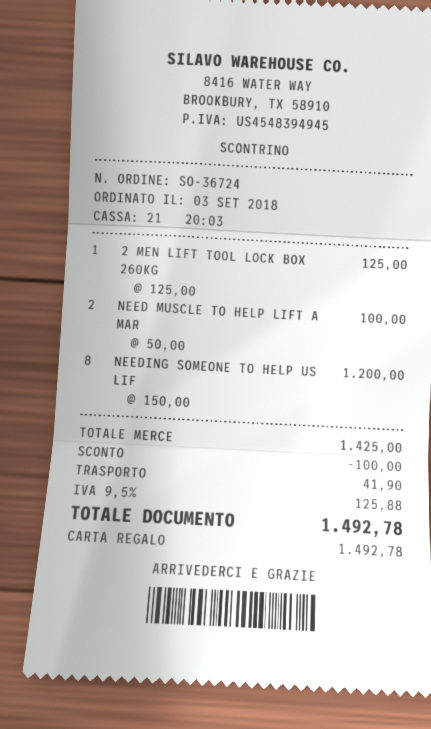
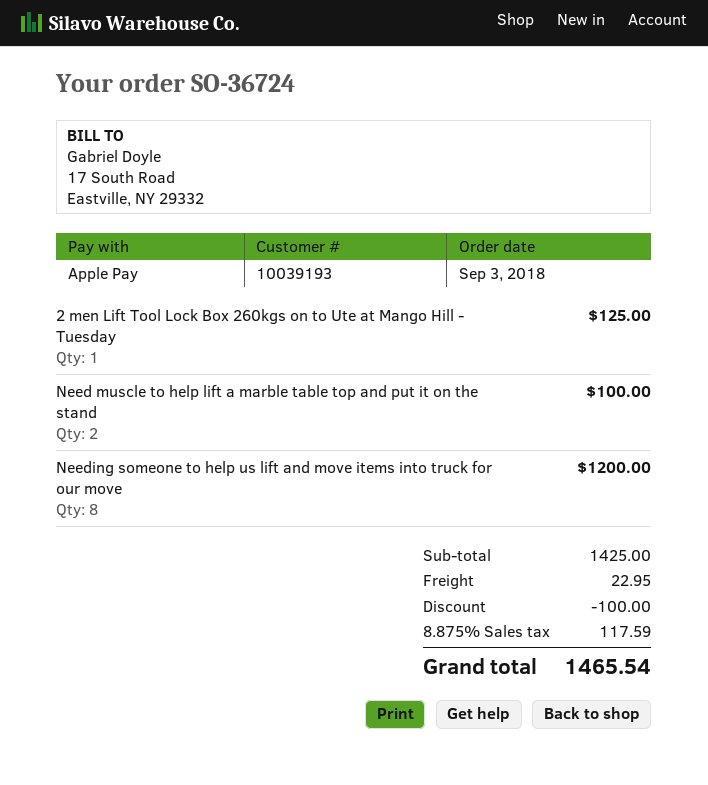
payment method: gift card -> Apple Pay
shipping: 41.90 -> 22.95
tax: 9.5% = 125.88 -> 8.875% = 117.59
total: 1492.78 -> 1465.54

